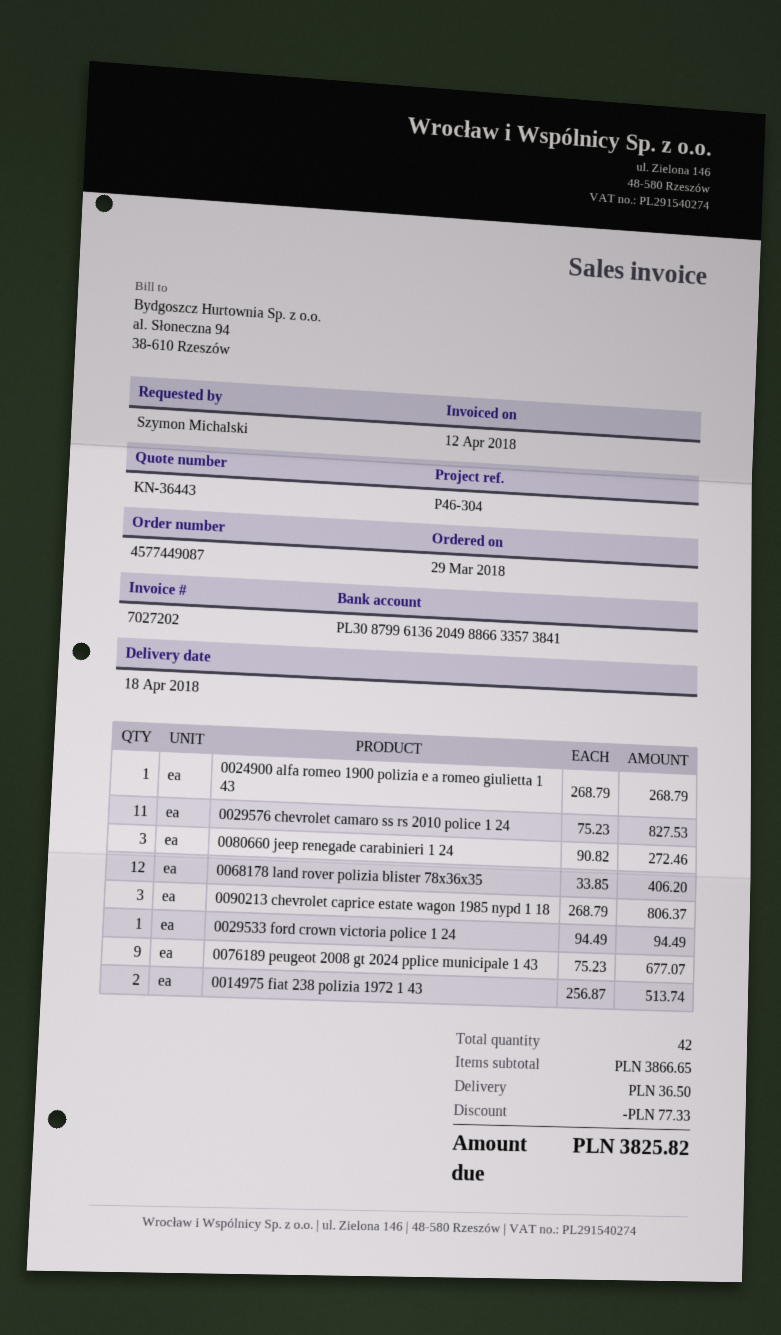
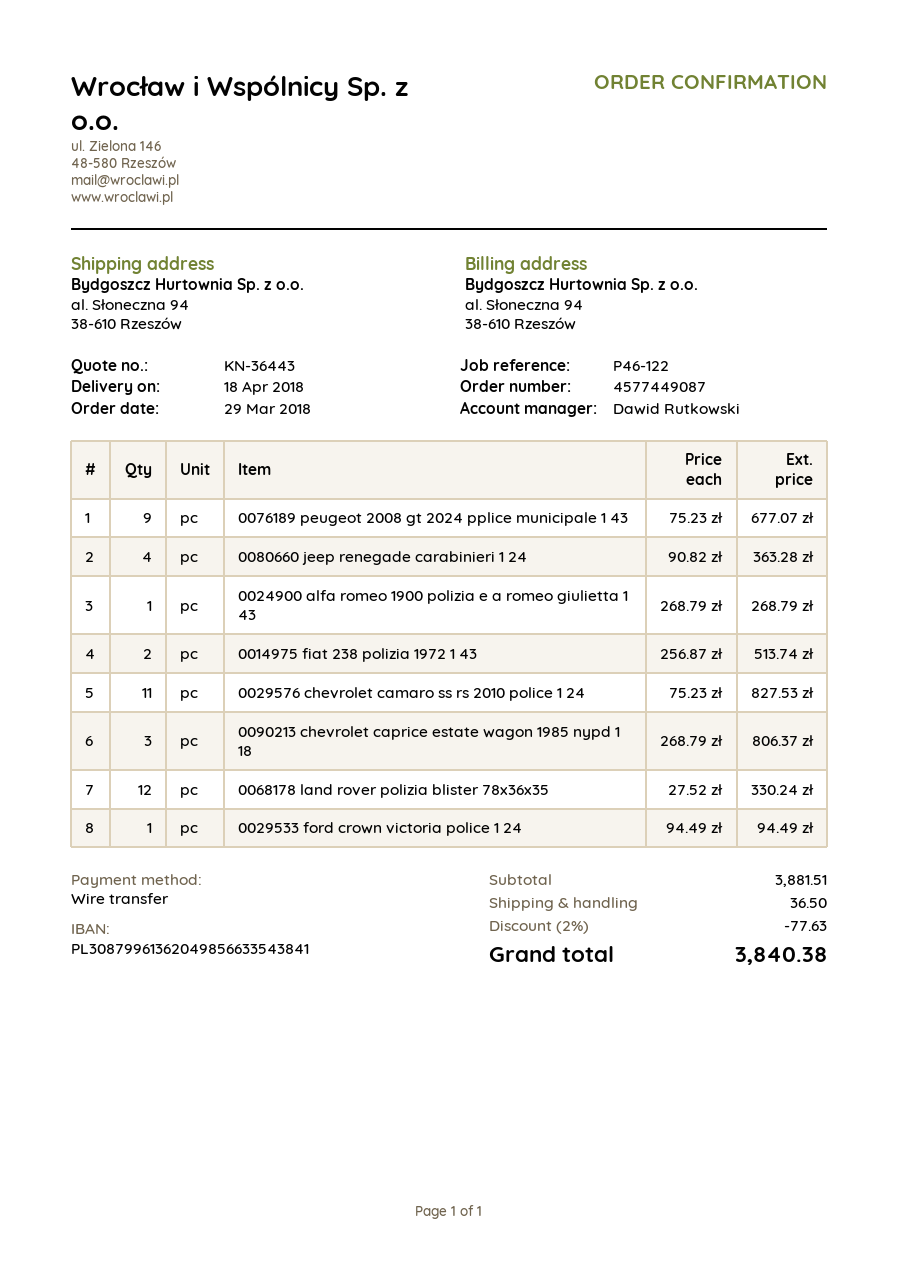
reference: P46-304 -> P46-122
bank account: PL30879961362049886633573841 -> PL30879961362049856633543841
0080660 jeep renegade carabinieri 1 24: 3 x 90.82 = 272.46 -> 4 x 90.82 = 363.28
0068178 land rover polizia blister 78x36x35: 12 x 33.85 = 406.20 -> 12 x 27.52 = 330.24
subtotal: 3866.65 -> 3881.51
discount: 77.33 -> 77.63
total: 3825.82 -> 3840.38

